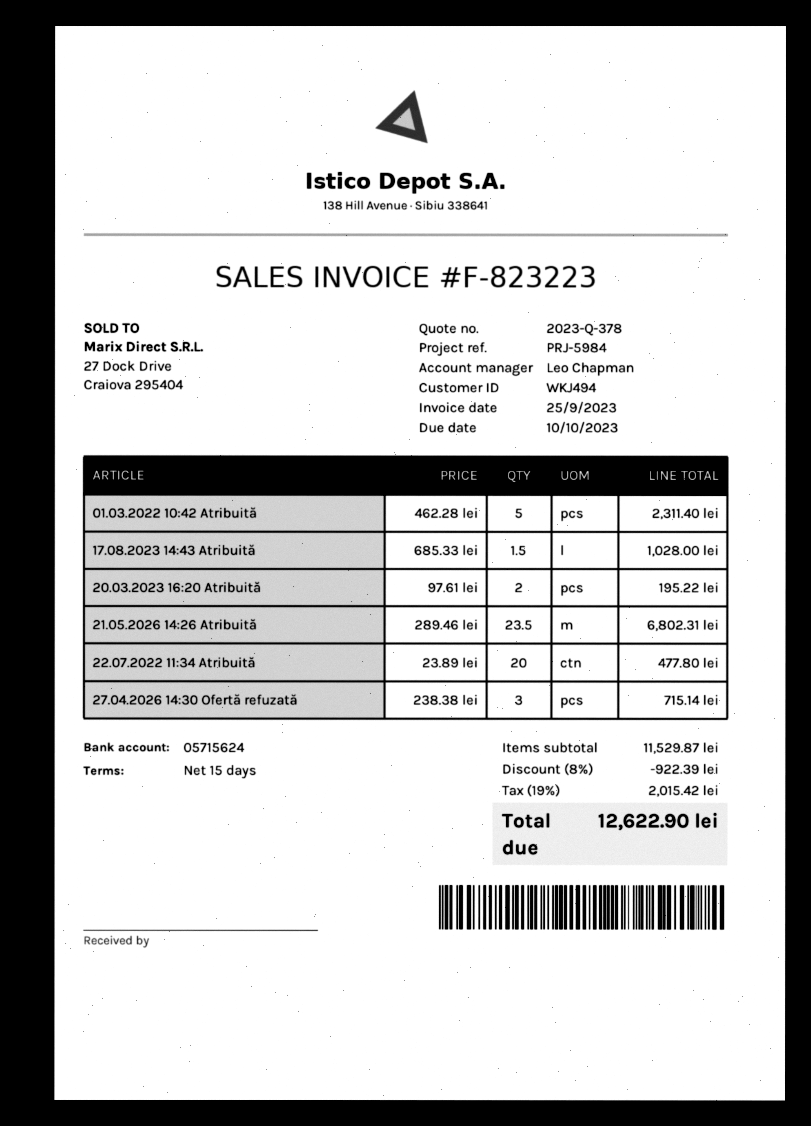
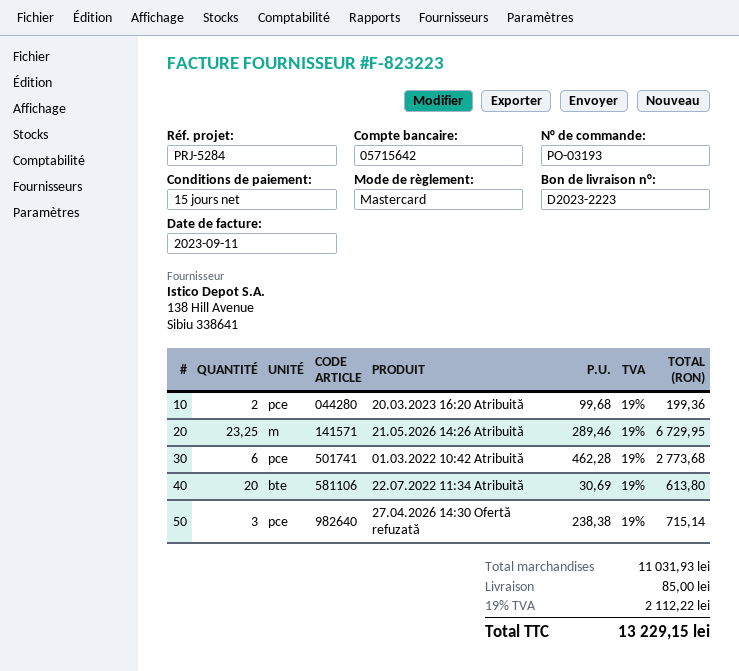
invoice date: 2023-09-25 -> 2023-09-11
reference: PRJ-5984 -> PRJ-5284
bank account: 05715624 -> 05715642
01.03.2022 10:42 Atribuită: 5 x 462.28 = 2311.40 -> 6 x 462.28 = 2773.68
17.08.2023 14:43 Atribuită: 1.5 x 685.33 = 1028.00 -> none
20.03.2023 16:20 Atribuită: 2 x 97.61 = 195.22 -> 2 x 99.68 = 199.36
21.05.2026 14:26 Atribuită: 23.5 x 289.46 = 6802.31 -> 23.25 x 289.46 = 6729.95
22.07.2022 11:34 Atribuită: 20 x 23.89 = 477.80 -> 20 x 30.69 = 613.80
subtotal: 11529.87 -> 11031.93
discount: 8% = 922.39 -> none
shipping: none -> 85.00
tax: 19% = 2015.42 -> 19% = 2112.22
total: 12622.90 -> 13229.15

